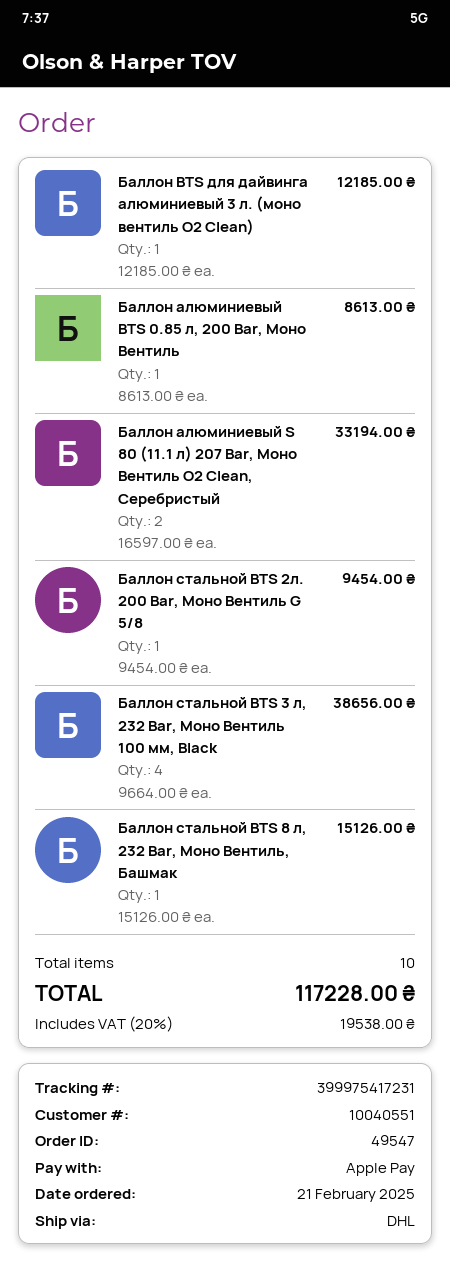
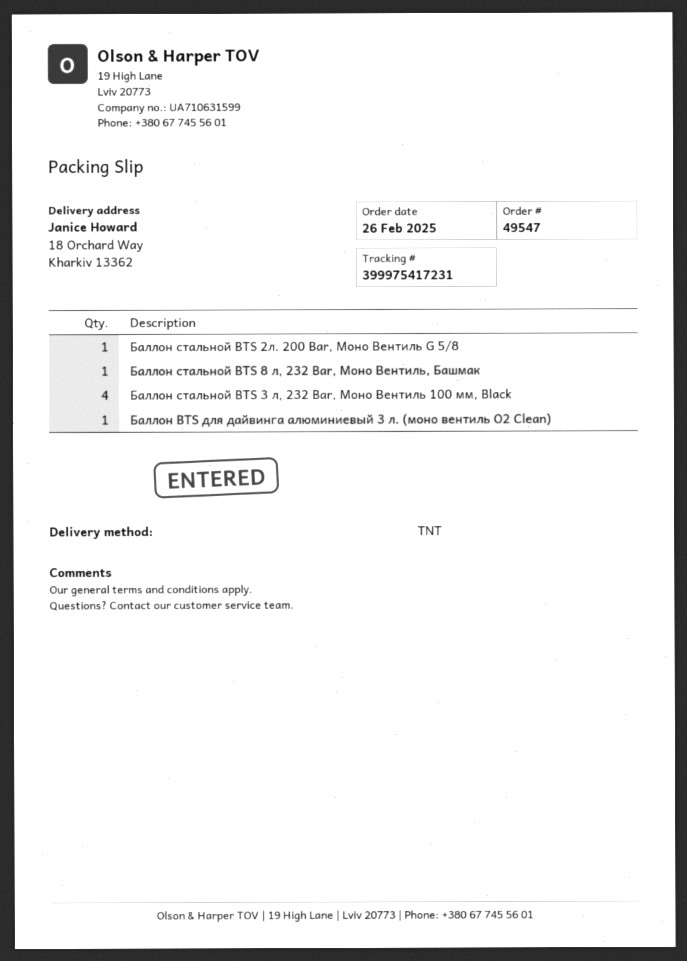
order date: 2025-02-21 -> 2025-02-26
shipping method: DHL -> TNT
Баллон алюминиевый BTS 0.85 л, 200 Bar, Моно Вентиль: 1 -> none
Баллон алюминиевый S 80 (11.1 л) 207 Bar, Моно Вентиль O2 Clean, Серебристый: 2 -> none

